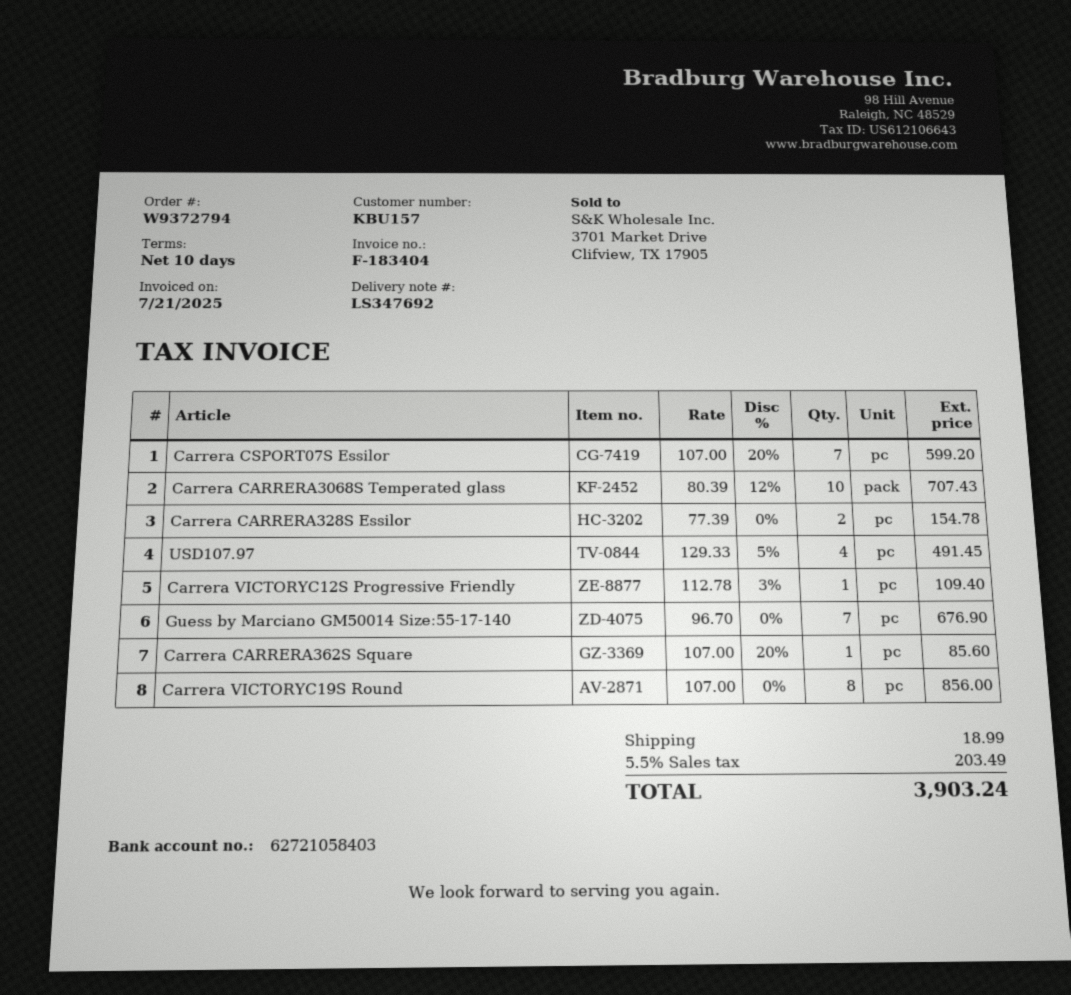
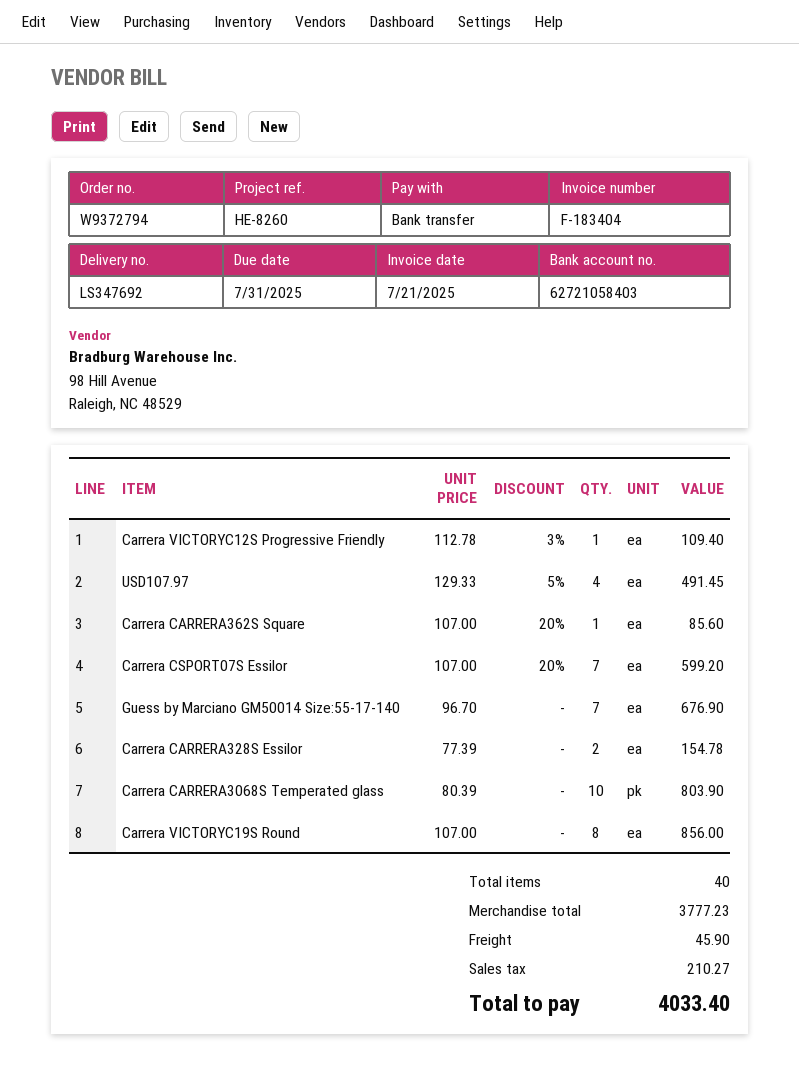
Carrera CARRERA3068S Temperated glass: 10 x 80.39 - 12% = 707.43 -> 10 x 80.39 = 803.90
shipping: 18.99 -> 45.90
tax: 203.49 -> 210.27
total: 3903.24 -> 4033.40

